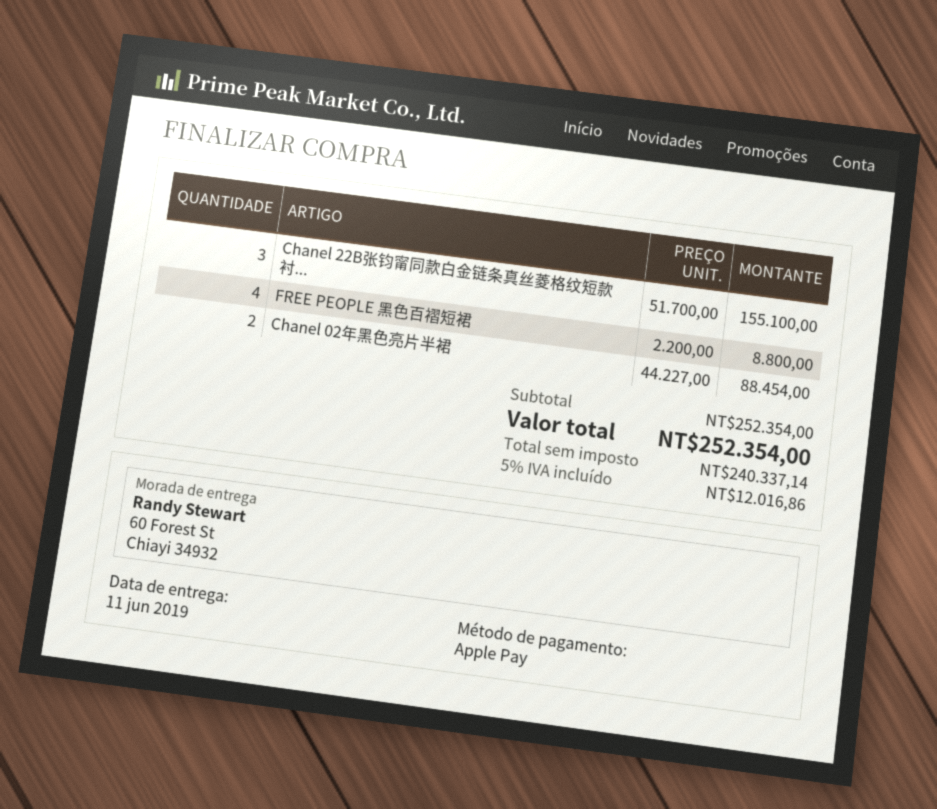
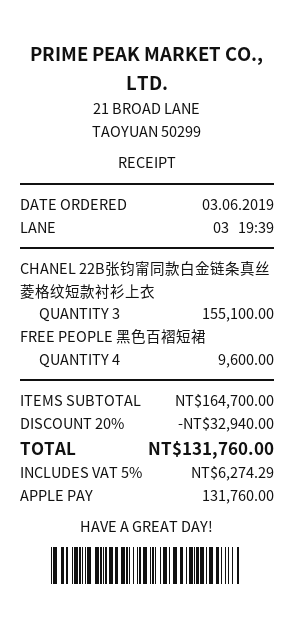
FREE PEOPLE 黑色百褶短裙: 4 for 8800.00 -> 4 for 9600.00
Chanel 02年黑色亮片半裙: 2 for 88454.00 -> none
subtotal: 252354.00 -> 164700.00
discount: none -> 20% = 32940.00
tax: 5% = 12016.86 -> 5% = 6274.29
total: 252354.00 -> 131760.00

